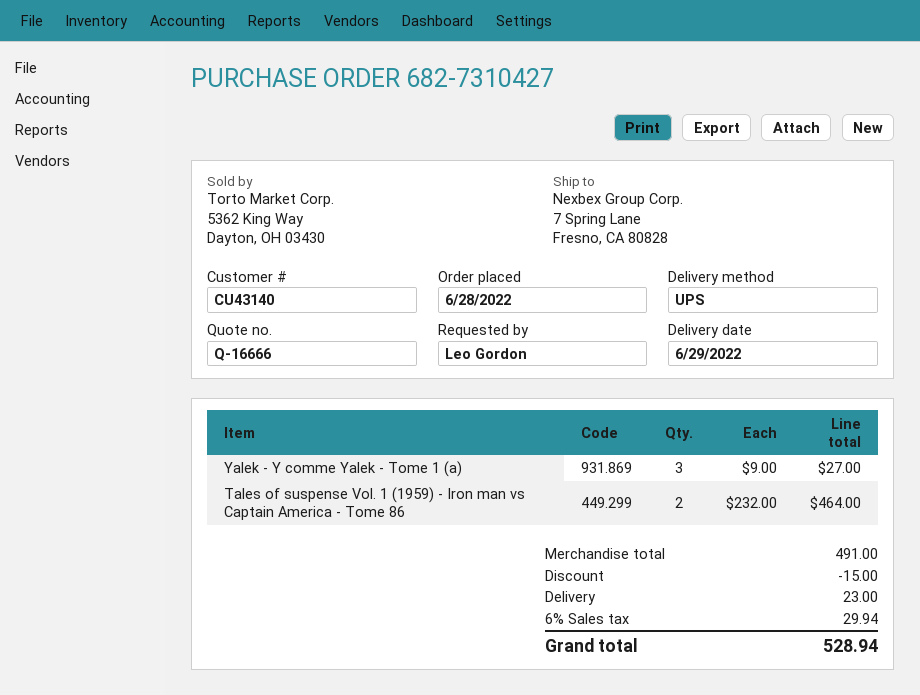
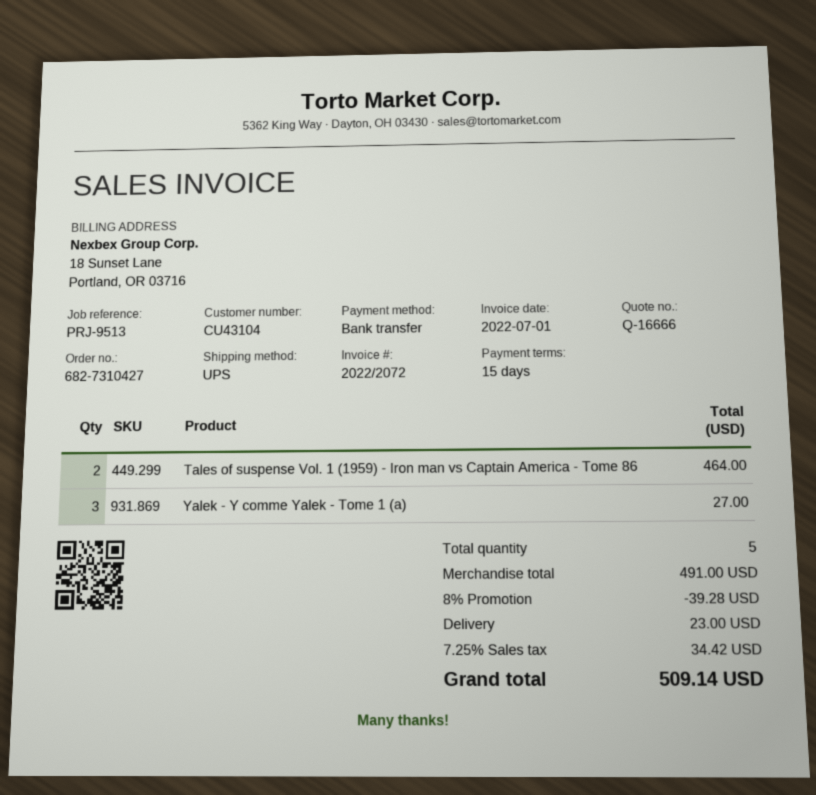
customer number: CU43140 -> CU43104
discount: 15.00 -> 39.28
tax: 6% = 29.94 -> 7.25% = 34.42
total: 528.94 -> 509.14

